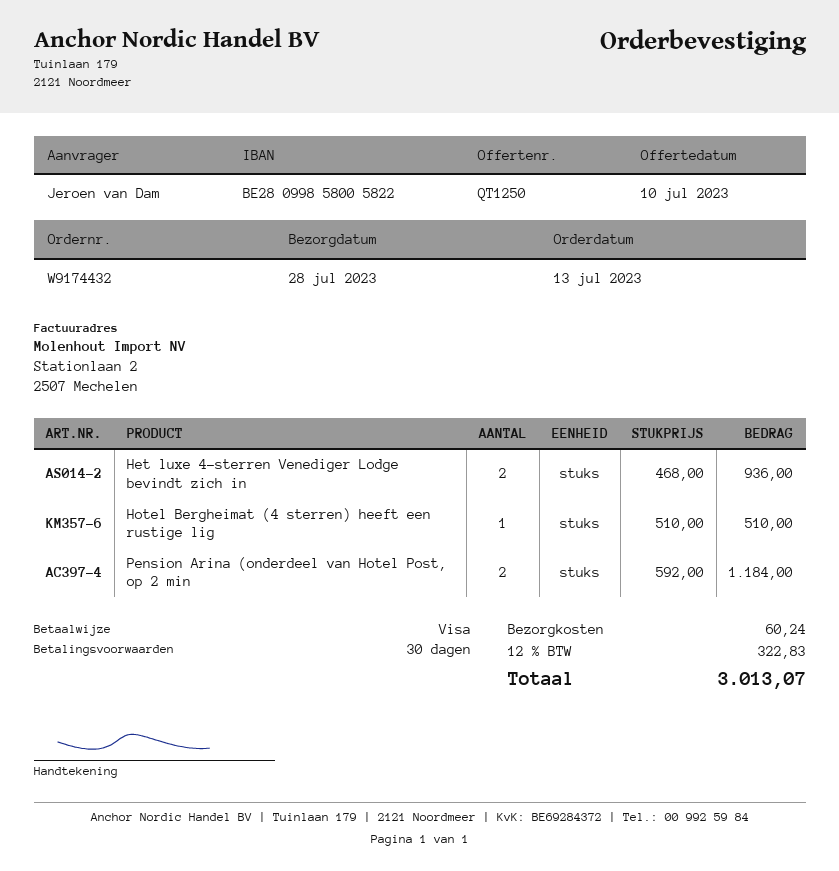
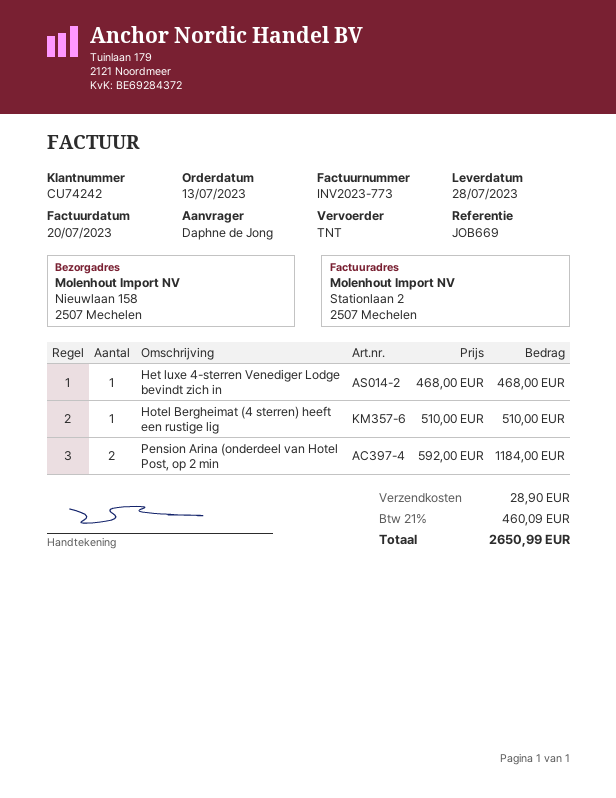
ordered by: Jeroen van Dam -> Daphne de Jong
Het luxe 4-sterren Venediger Lodge bevindt zich in: 2 x 468.00 = 936.00 -> 1 x 468.00 = 468.00
shipping: 60.24 -> 28.90
tax: 12% = 322.83 -> 21% = 460.09
total: 3013.07 -> 2650.99

